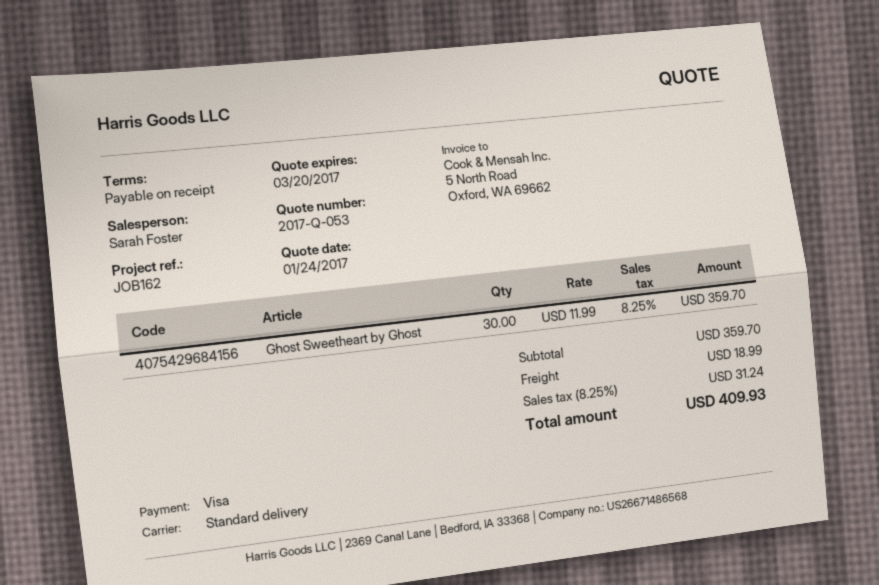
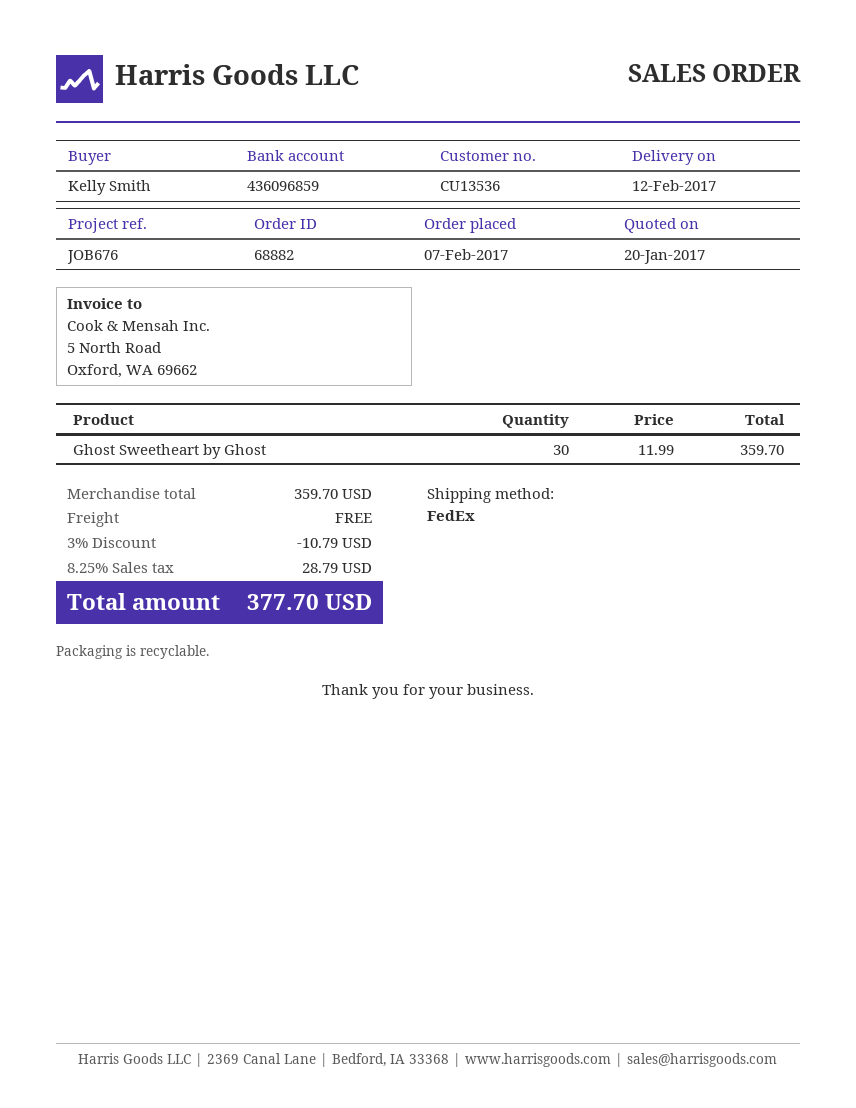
quote date: 2017-01-24 -> 2017-01-20
reference: JOB162 -> JOB676
shipping method: standard -> FedEx
discount: none -> 3% = 10.79
shipping: 18.99 -> 0.00
tax: 8.25% = 31.24 -> 8.25% = 28.79
total: 409.93 -> 377.70

